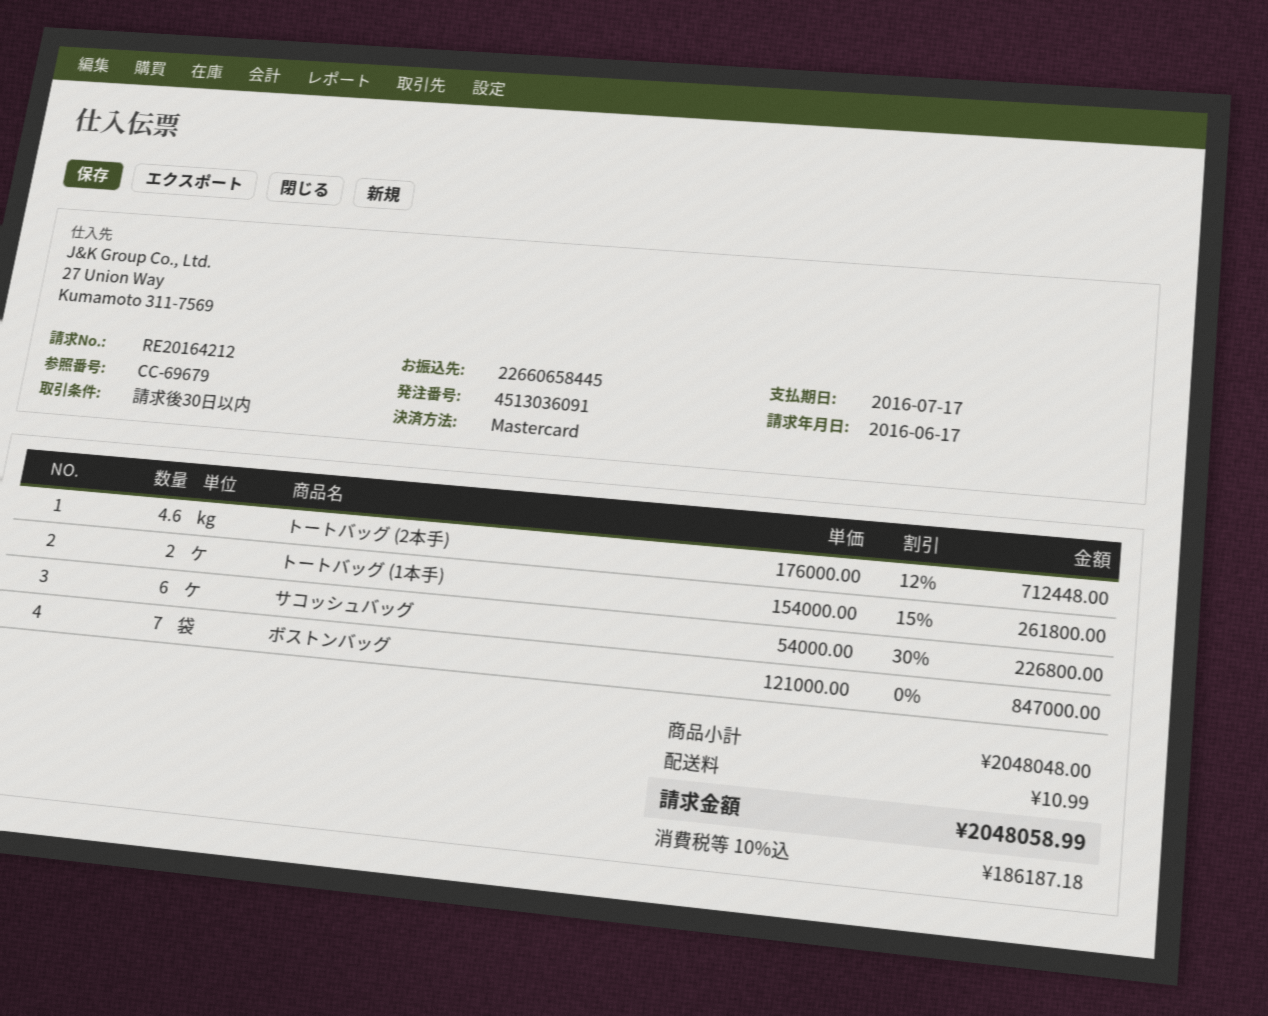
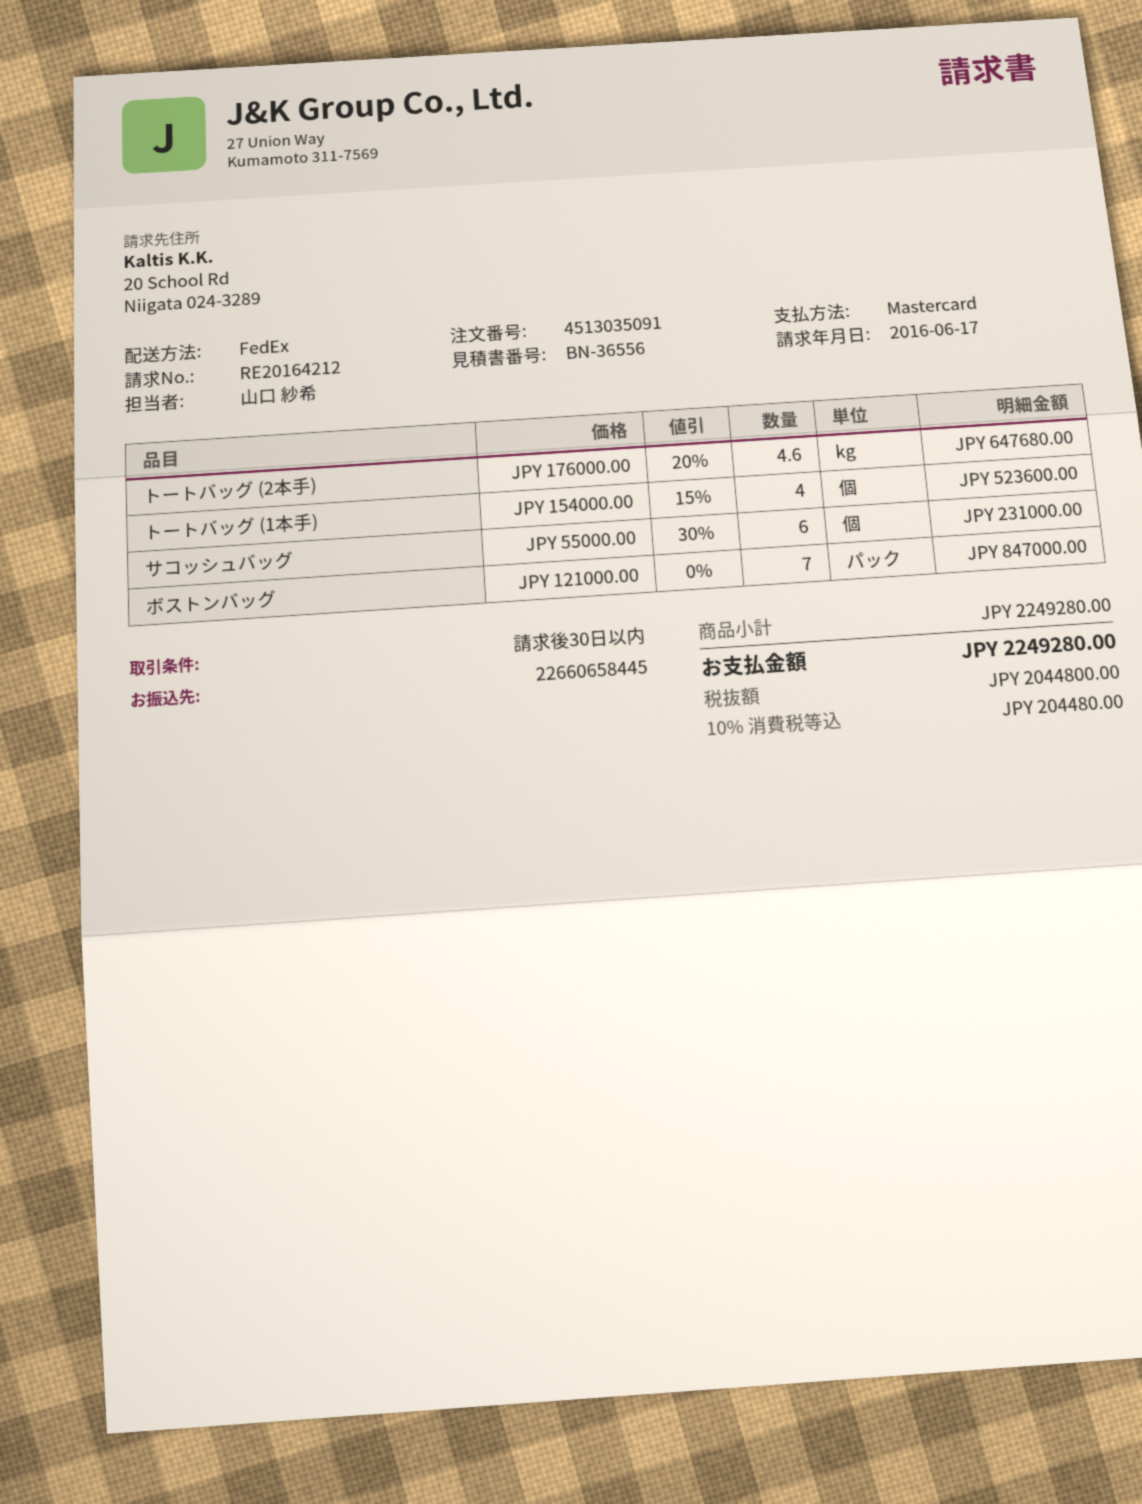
order number: 4513036091 -> 4513035091
トートバッグ (2本手): 4.6 x 176000.00 - 12% = 712448.00 -> 4.6 x 176000.00 - 20% = 647680.00
トートバッグ (1本手): 2 x 154000.00 - 15% = 261800.00 -> 4 x 154000.00 - 15% = 523600.00
サコッシュバッグ: 6 x 54000.00 - 30% = 226800.00 -> 6 x 55000.00 - 30% = 231000.00
subtotal: 2048048.00 -> 2249280.00
shipping: 10.99 -> none
tax: 10% = 186187.18 -> 10% = 204480.00
total: 2048058.99 -> 2249280.00

